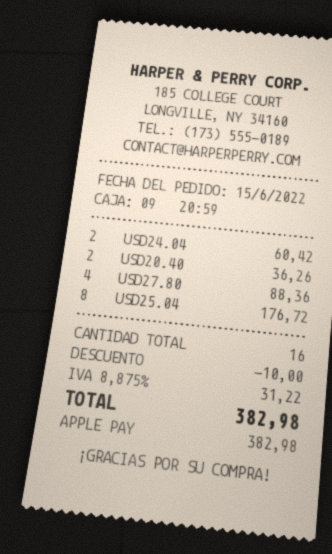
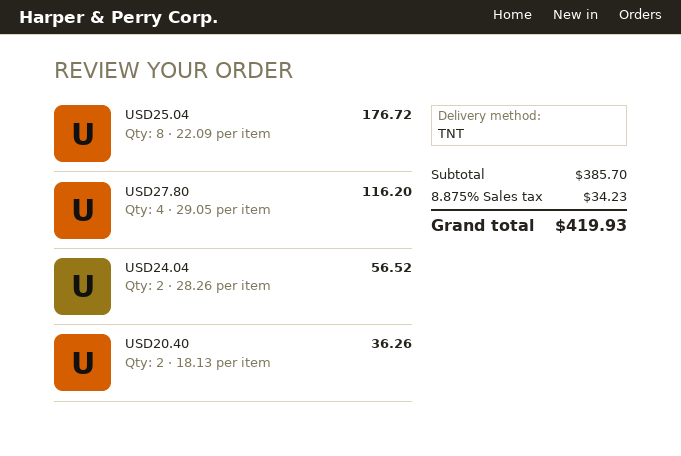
USD24.04: 2 for 60.42 -> 2 for 56.52
USD27.80: 4 for 88.36 -> 4 for 116.20
discount: 10.00 -> none
tax: 8.875% = 31.22 -> 8.875% = 34.23
total: 382.98 -> 419.93

